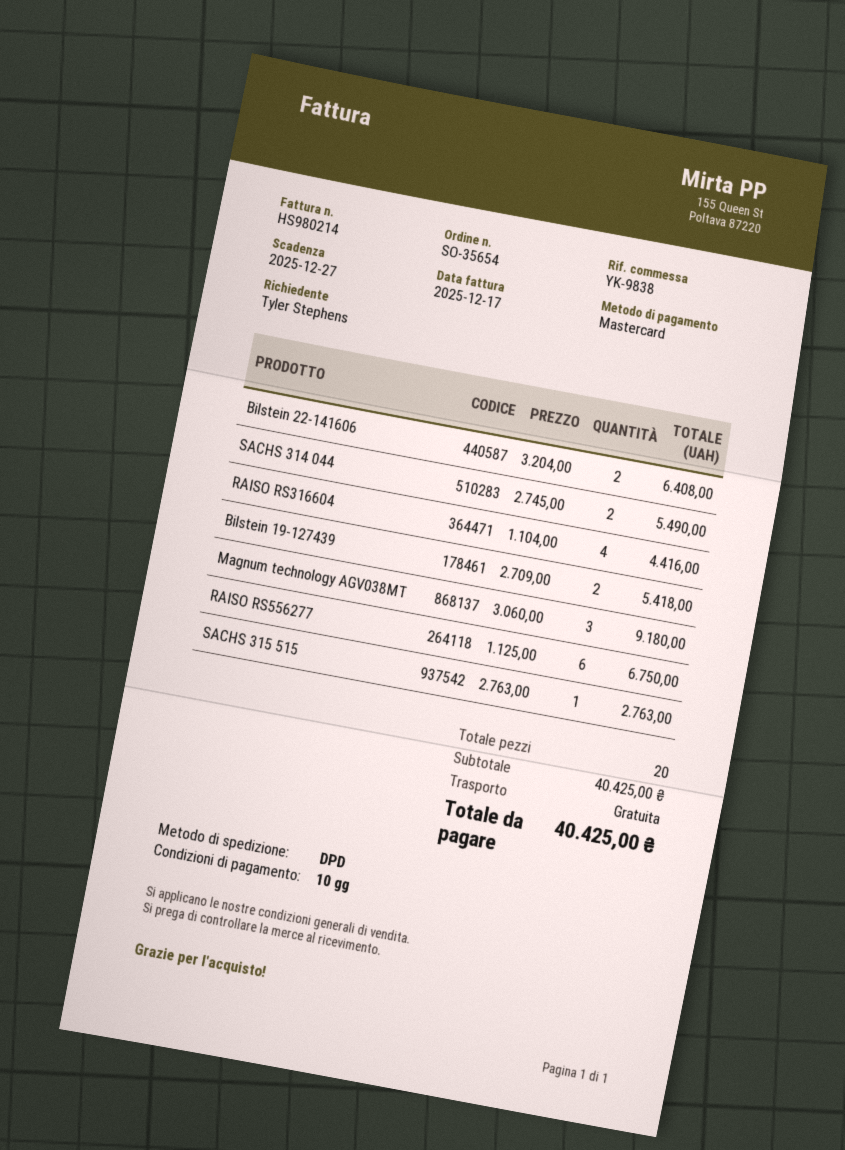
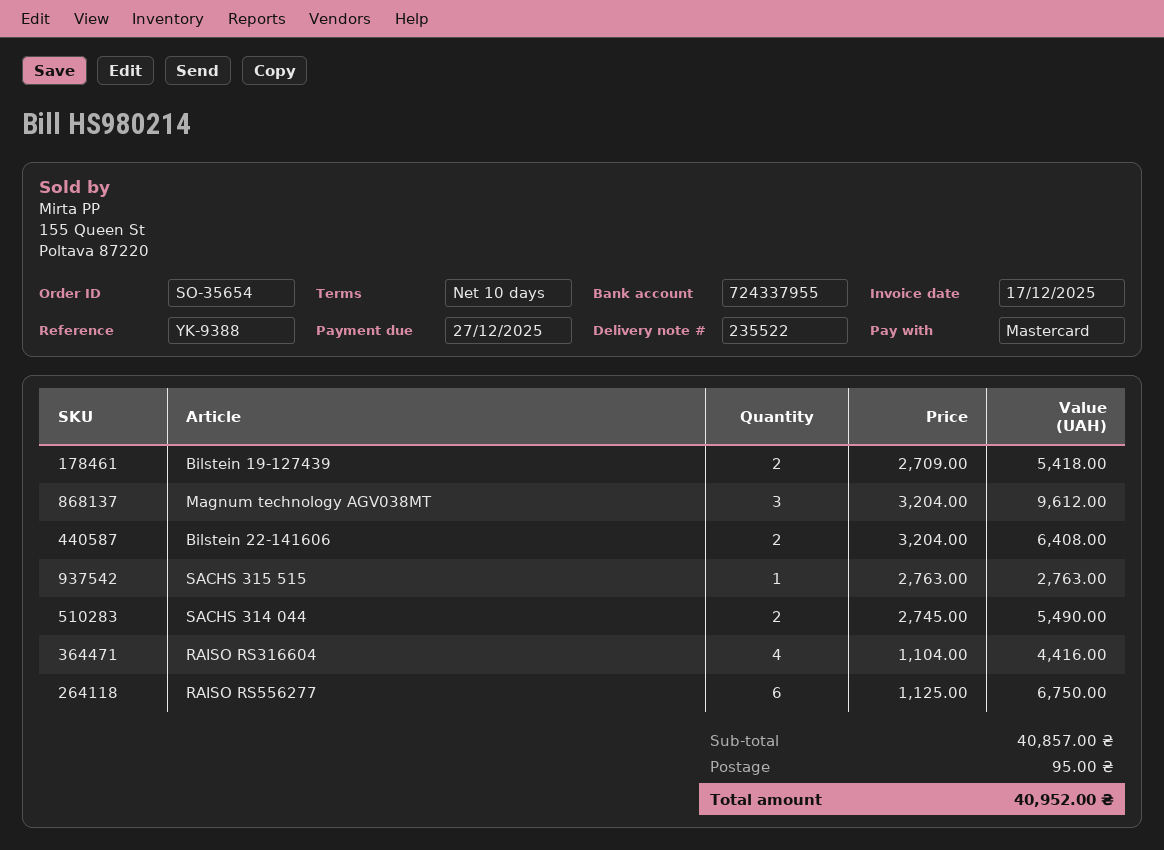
reference: YK-9838 -> YK-9388
Magnum technology AGV038MT: 3 x 3060.00 = 9180.00 -> 3 x 3204.00 = 9612.00
subtotal: 40425.00 -> 40857.00
shipping: 0.00 -> 95.00
total: 40425.00 -> 40952.00

